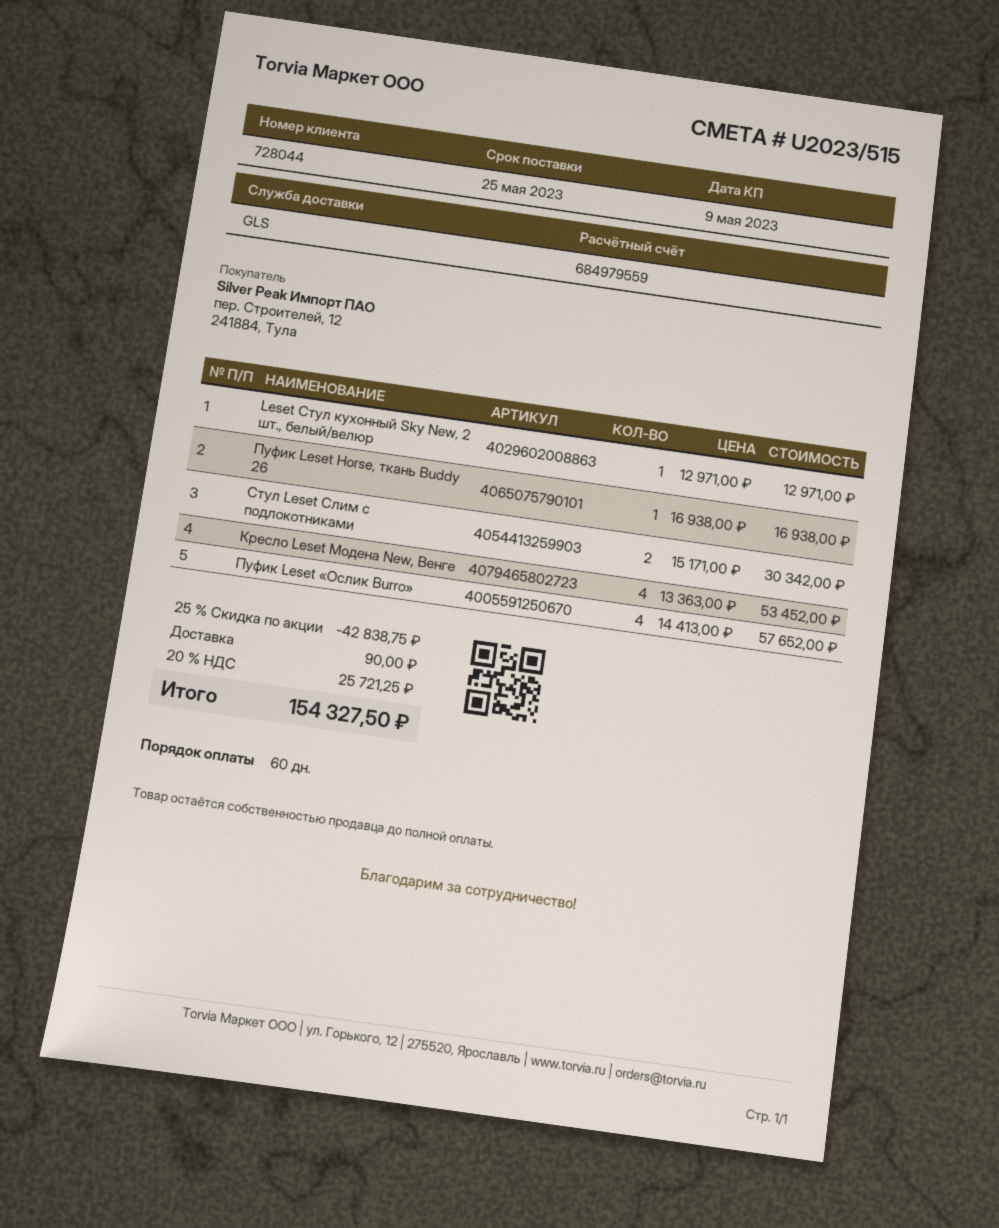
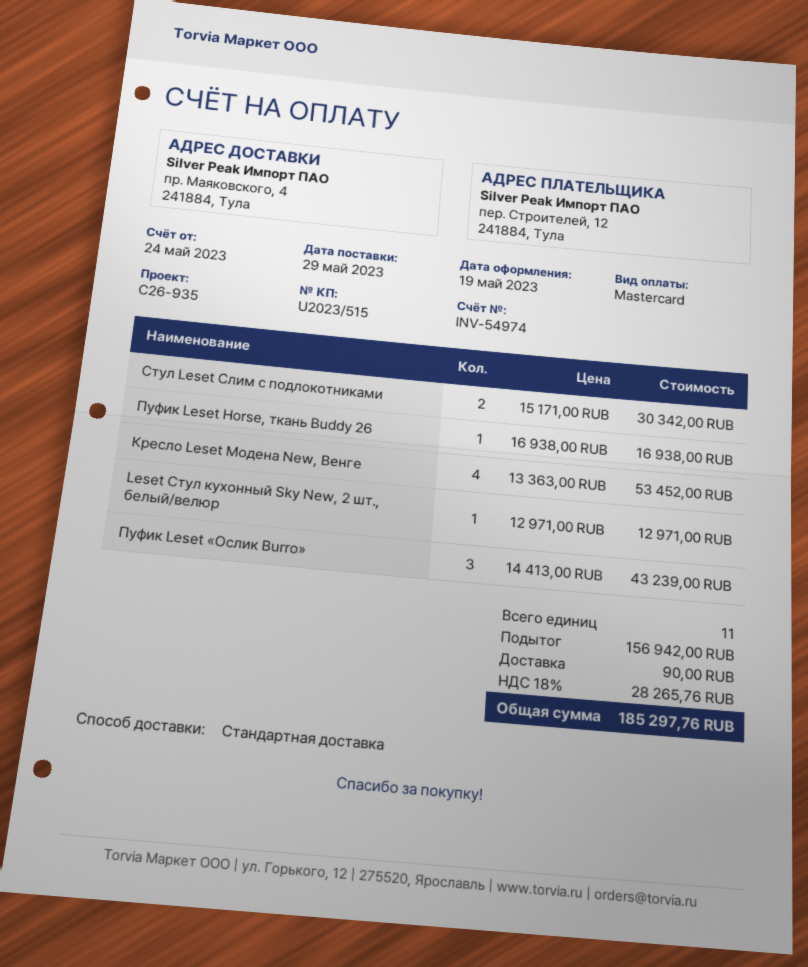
delivery date: 2023-05-25 -> 2023-05-29
shipping method: GLS -> standard
Пуфик Leset «Ослик Burro»: 4 x 14413.00 = 57652.00 -> 3 x 14413.00 = 43239.00
discount: 25% = 42838.75 -> none
tax: 20% = 25721.25 -> 18% = 28265.76
total: 154327.50 -> 185297.76

